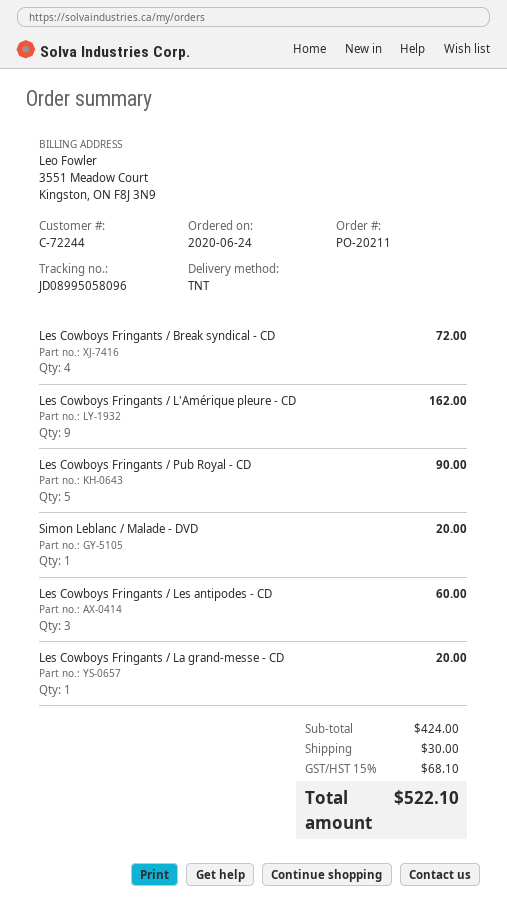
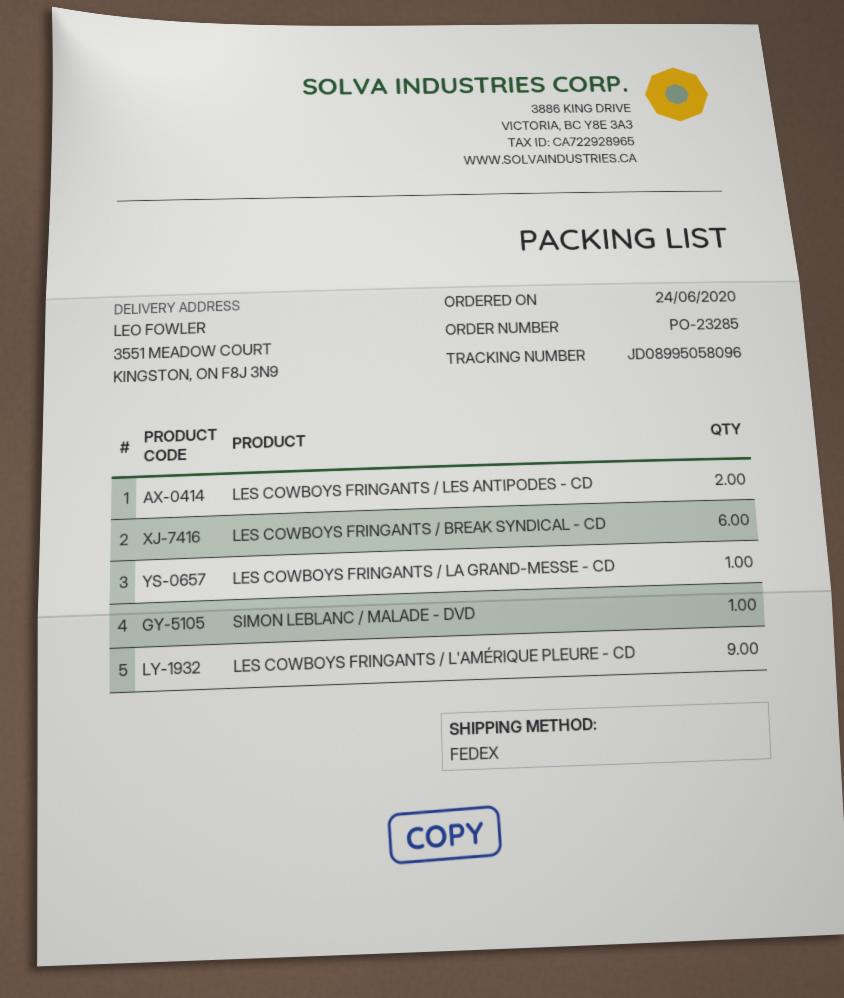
order number: PO-20211 -> PO-23285
shipping method: TNT -> FedEx
Les Cowboys Fringants / Break syndical - CD: 4 -> 6
Les Cowboys Fringants / Pub Royal - CD: 5 -> none
Les Cowboys Fringants / Les antipodes - CD: 3 -> 2

